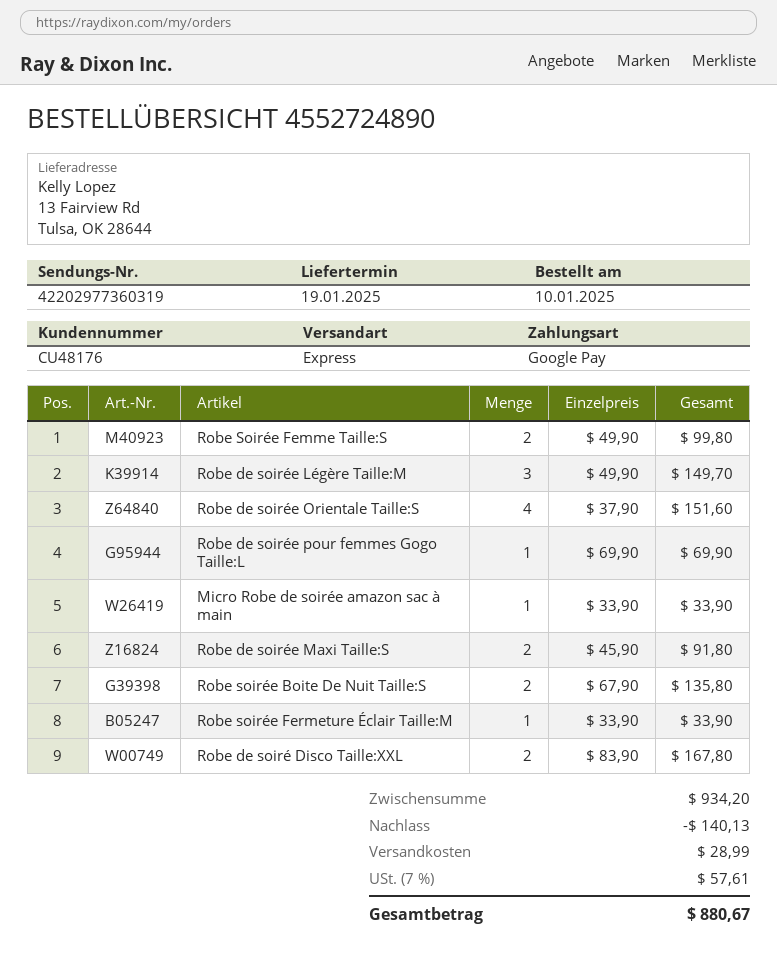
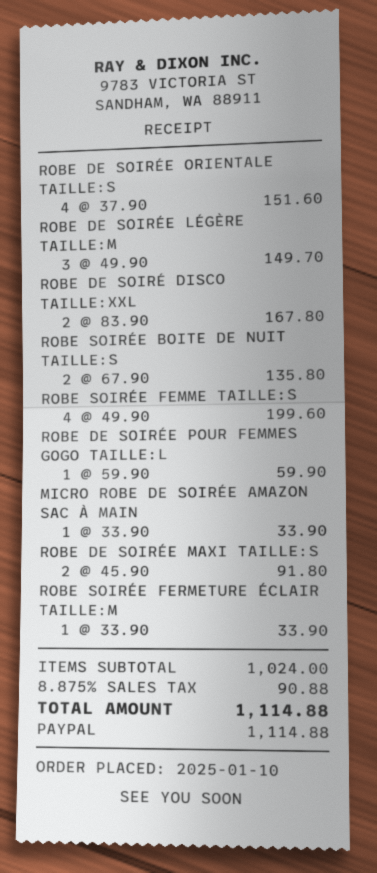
payment method: Google Pay -> PayPal
Robe Soirée Femme Taille:S: 2 x 49.90 = 99.80 -> 4 x 49.90 = 199.60
Robe de soirée pour femmes Gogo Taille:L: 1 x 69.90 = 69.90 -> 1 x 59.90 = 59.90
subtotal: 934.20 -> 1024.00
discount: 140.13 -> none
shipping: 28.99 -> none
tax: 7% = 57.61 -> 8.875% = 90.88
total: 880.67 -> 1114.88

